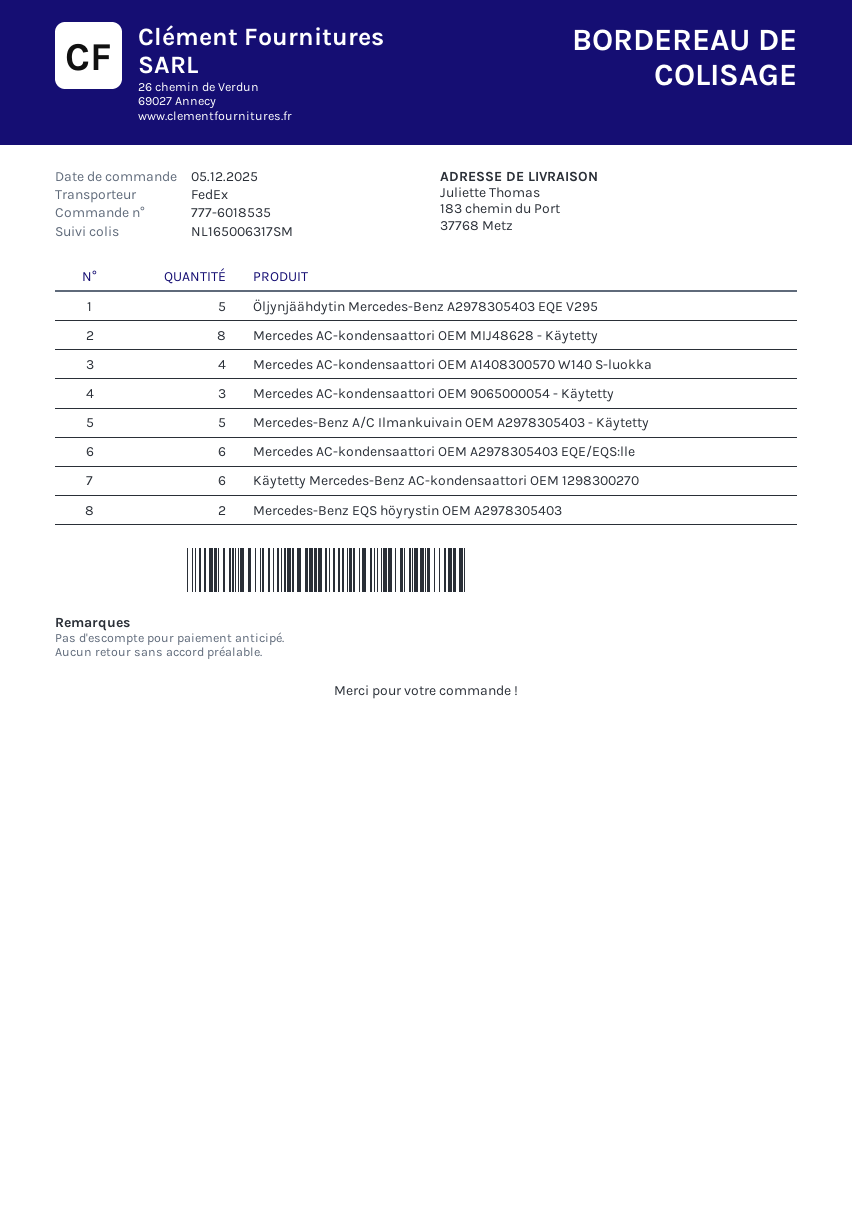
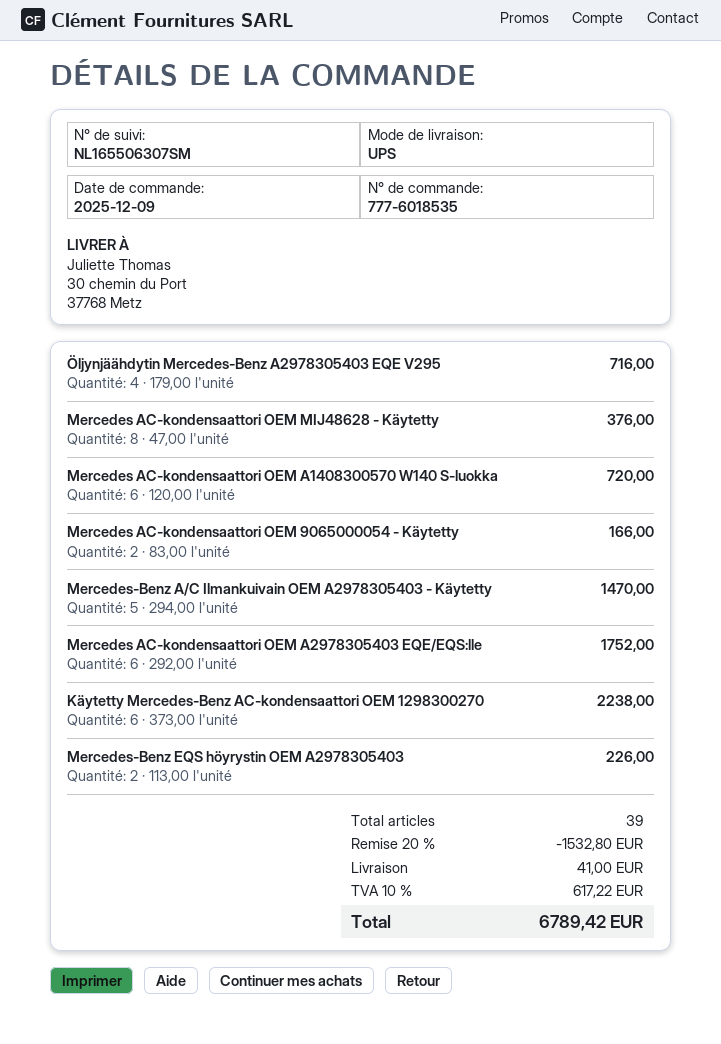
order date: 2025-12-05 -> 2025-12-09
shipping method: FedEx -> UPS
tracking number: NL165006317SM -> NL165506307SM
ship to: 183 chemin du Port, 37768 Metz -> 30 chemin du Port, 37768 Metz
Öljynjäähdytin Mercedes-Benz A2978305403 EQE V295: 5 -> 4
Mercedes AC-kondensaattori OEM A1408300570 W140 S-luokka: 4 -> 6
Mercedes AC-kondensaattori OEM 9065000054 - Käytetty: 3 -> 2

